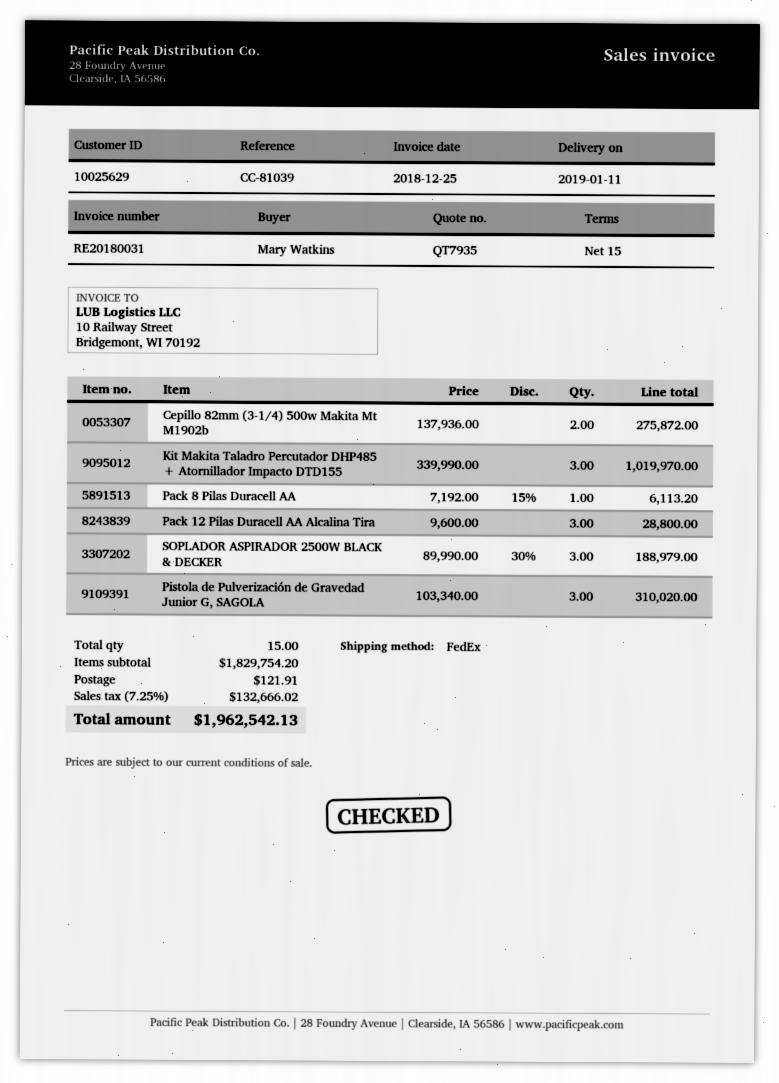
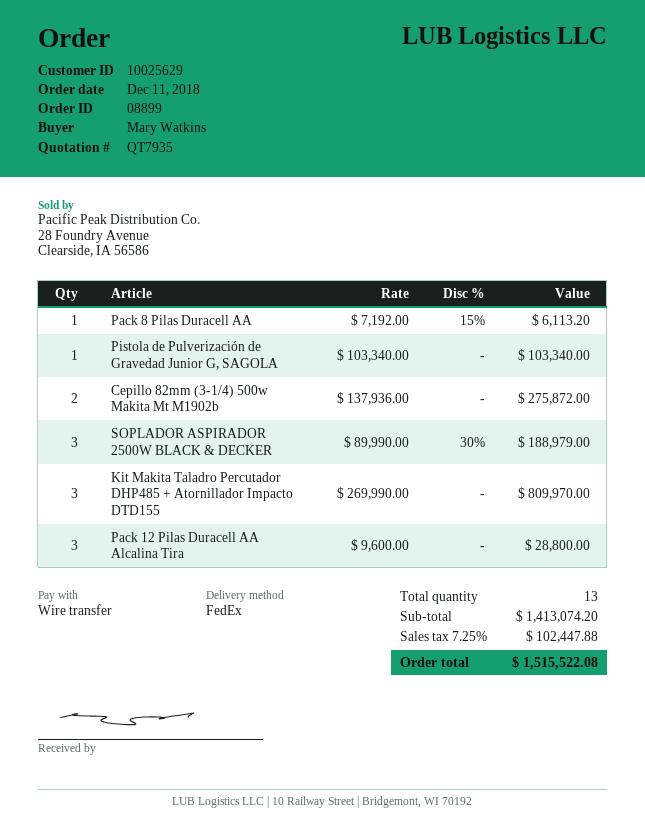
Kit Makita Taladro Percutador DHP485 + Atornillador Impacto DTD155: 3 x 339990.00 = 1019970.00 -> 3 x 269990.00 = 809970.00
Pistola de Pulverización de Gravedad Junior G, SAGOLA: 3 x 103340.00 = 310020.00 -> 1 x 103340.00 = 103340.00
total quantity: 15 -> 13
subtotal: 1829754.20 -> 1413074.20
shipping: 121.91 -> none
tax: 7.25% = 132666.02 -> 7.25% = 102447.88
total: 1962542.13 -> 1515522.08

